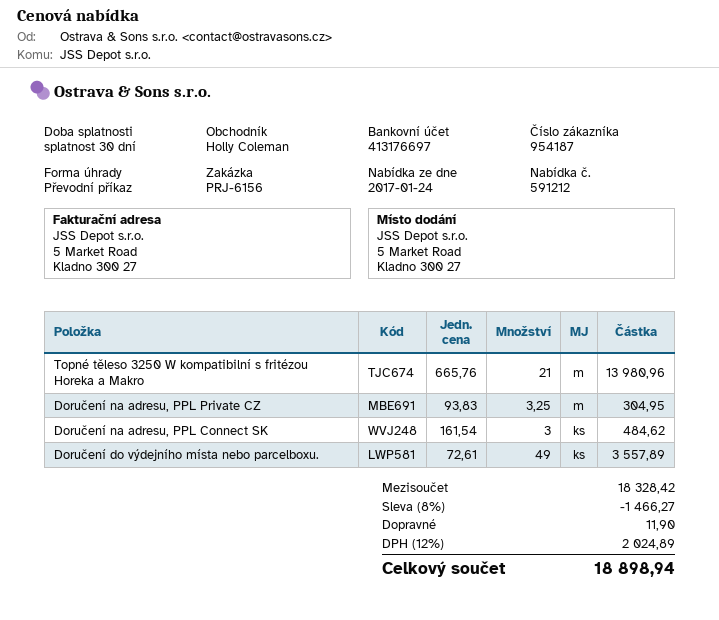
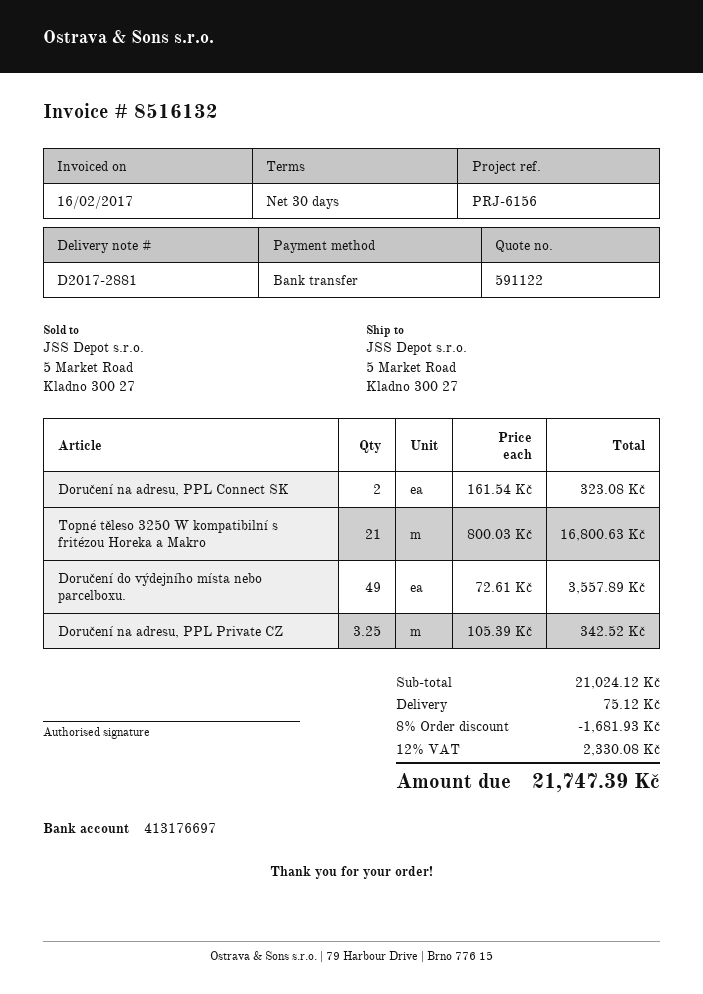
quote number: 591212 -> 591122
Topné těleso 3250 W kompatibilní s fritézou Horeka a Makro: 21 x 665.76 = 13980.96 -> 21 x 800.03 = 16800.63
Doručení na adresu, PPL Private CZ: 3.25 x 93.83 = 304.95 -> 3.25 x 105.39 = 342.52
Doručení na adresu, PPL Connect SK: 3 x 161.54 = 484.62 -> 2 x 161.54 = 323.08
subtotal: 18328.42 -> 21024.12
discount: 8% = 1466.27 -> 8% = 1681.93
shipping: 11.90 -> 75.12
tax: 12% = 2024.89 -> 12% = 2330.08
total: 18898.94 -> 21747.39

